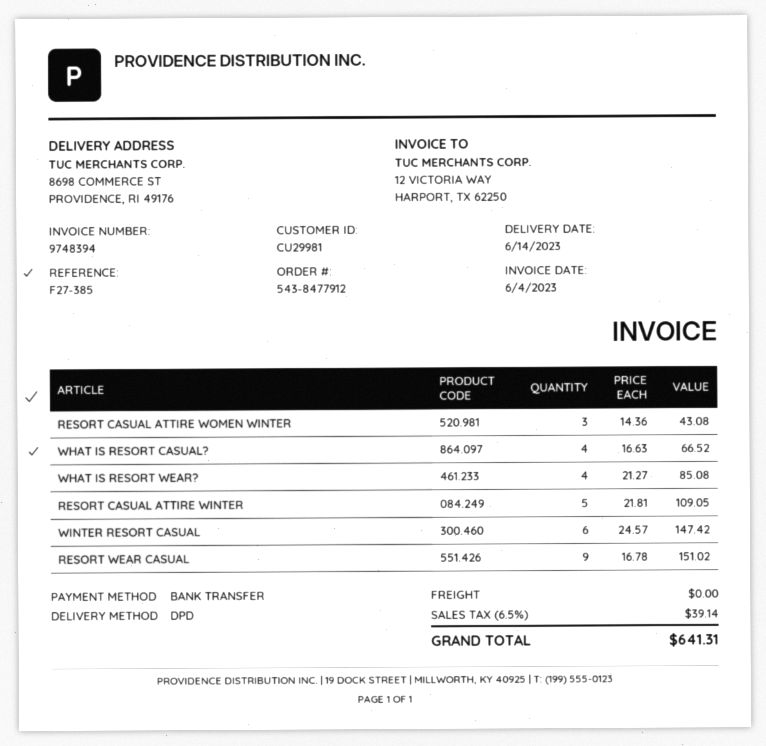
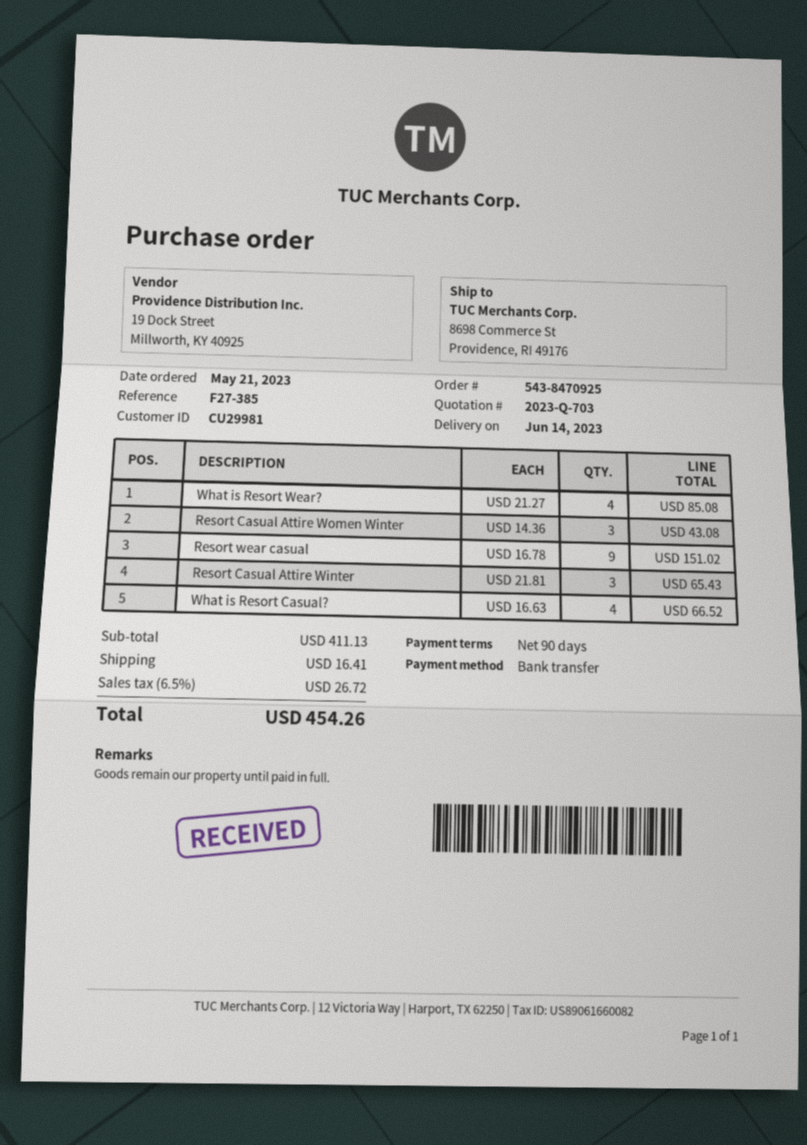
order number: 543-8477912 -> 543-8470925
RESORT CASUAL ATTIRE WINTER: 5 x 21.81 = 109.05 -> 3 x 21.81 = 65.43
WINTER RESORT CASUAL: 6 x 24.57 = 147.42 -> none
shipping: 0.00 -> 16.41
tax: 6.5% = 39.14 -> 6.5% = 26.72
total: 641.31 -> 454.26

